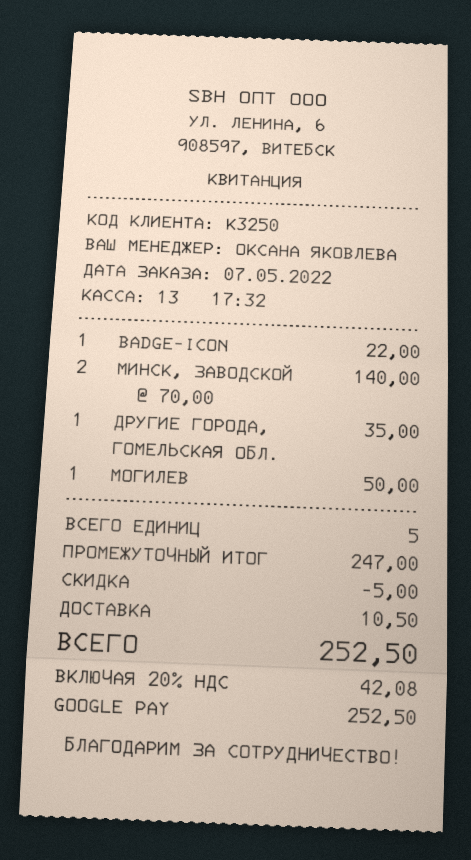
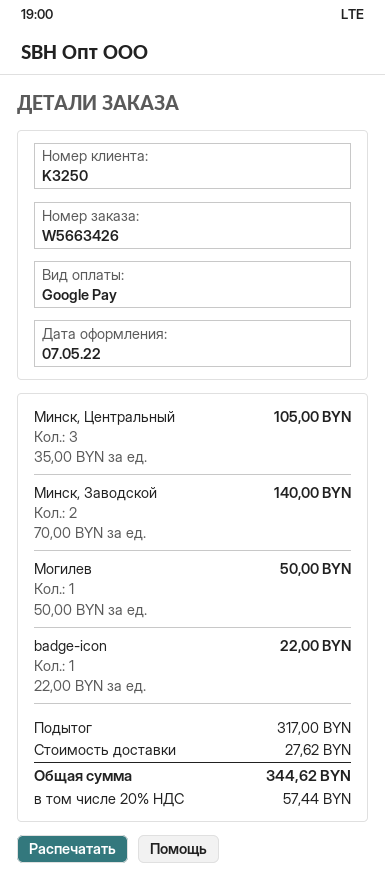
ДРУГИЕ ГОРОДА, ГОМЕЛЬСКАЯ ОБЛ.: 1 x 35.00 = 35.00 -> none
Минск, Центральный: none -> 3 x 35.00 = 105.00
subtotal: 247.00 -> 317.00
discount: 5.00 -> none
shipping: 10.50 -> 27.62
tax: 20% = 42.08 -> 20% = 57.44
total: 252.50 -> 344.62

